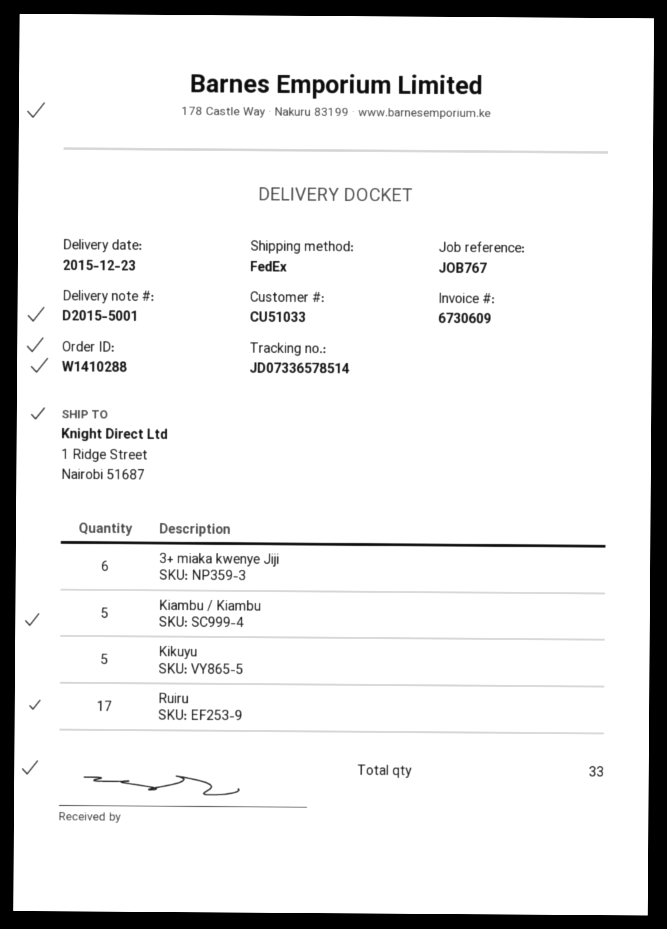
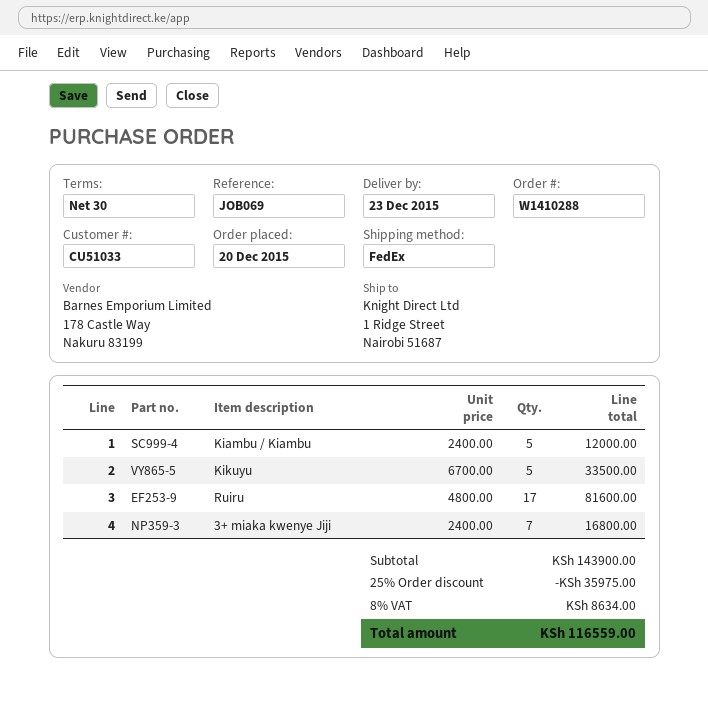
reference: JOB767 -> JOB069
3+ miaka kwenye Jiji: 6 -> 7

